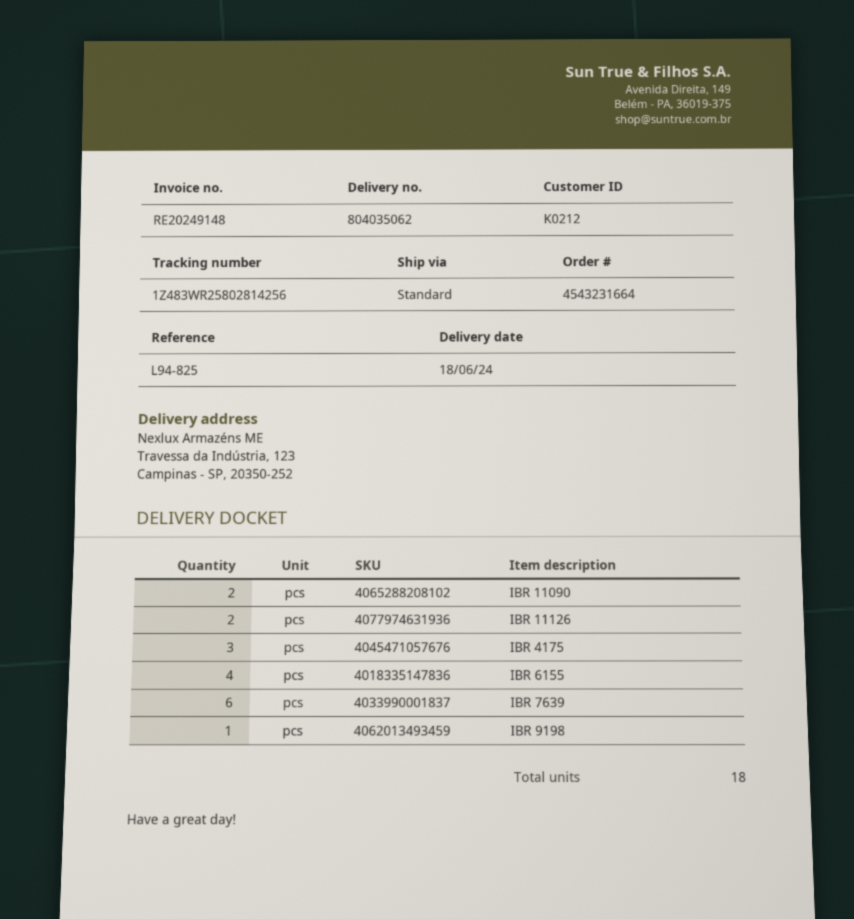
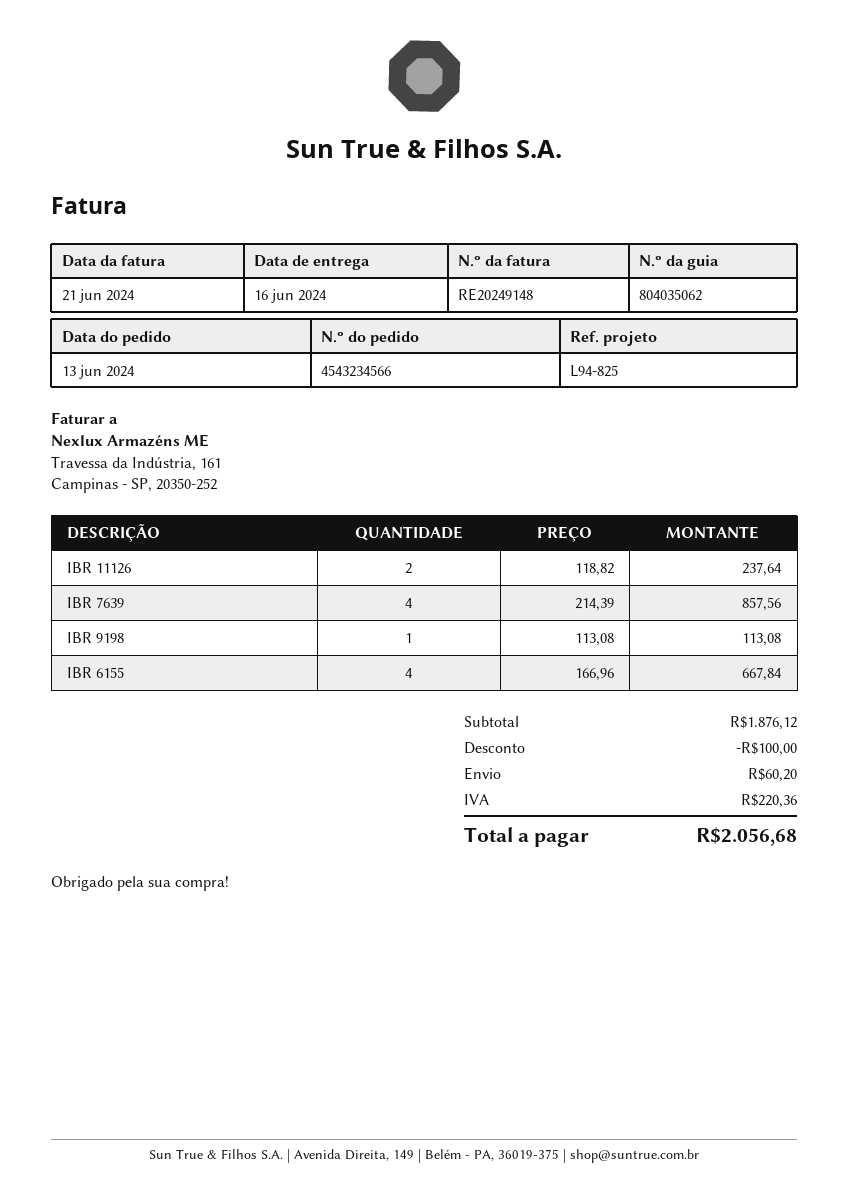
order number: 4543231664 -> 4543234566
delivery date: 2024-06-18 -> 2024-06-16
IBR 11090: 2 -> none
IBR 4175: 3 -> none
IBR 7639: 6 -> 4

